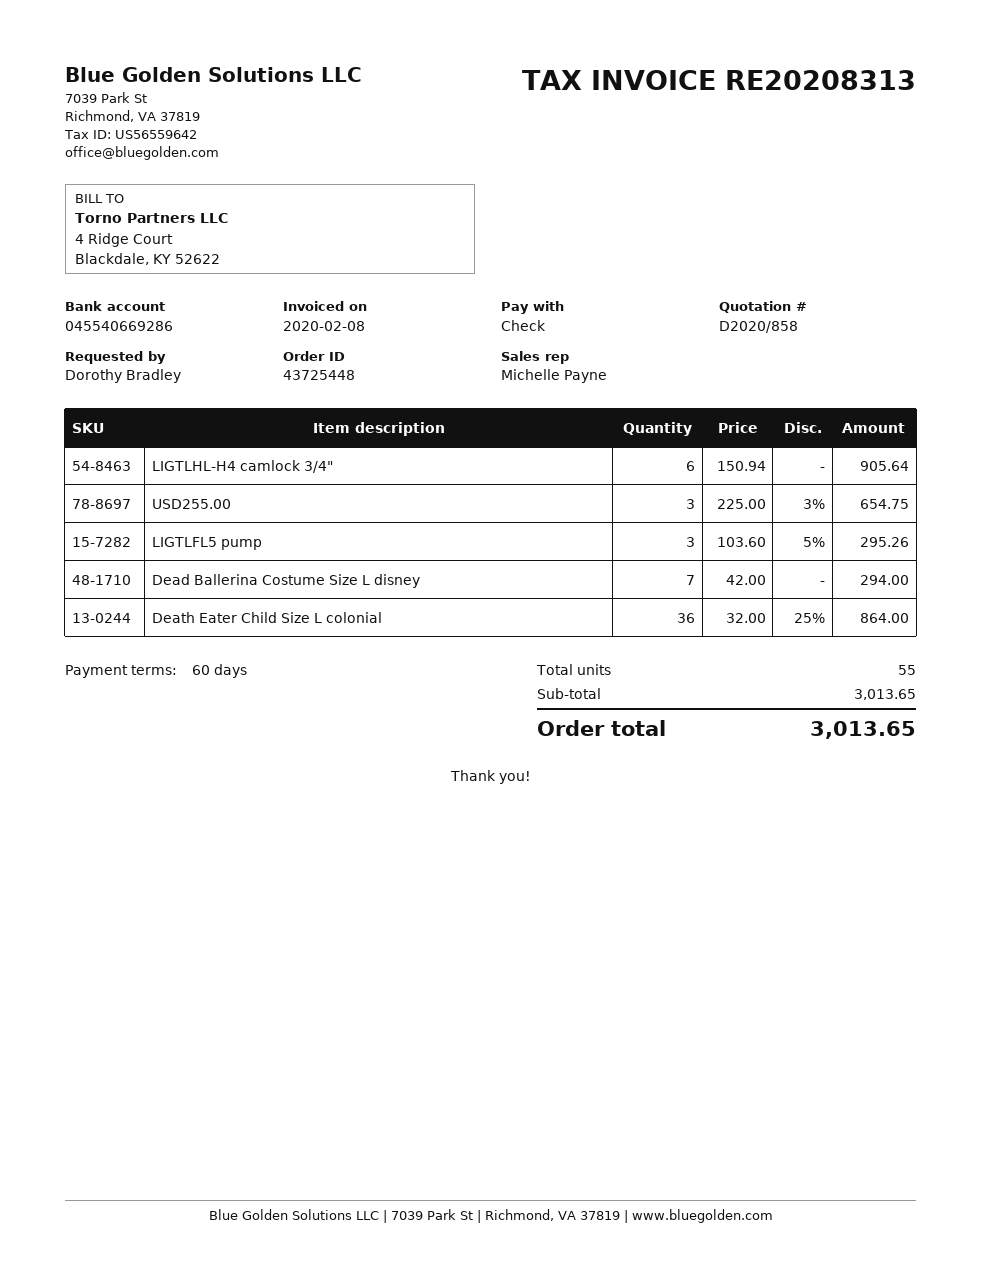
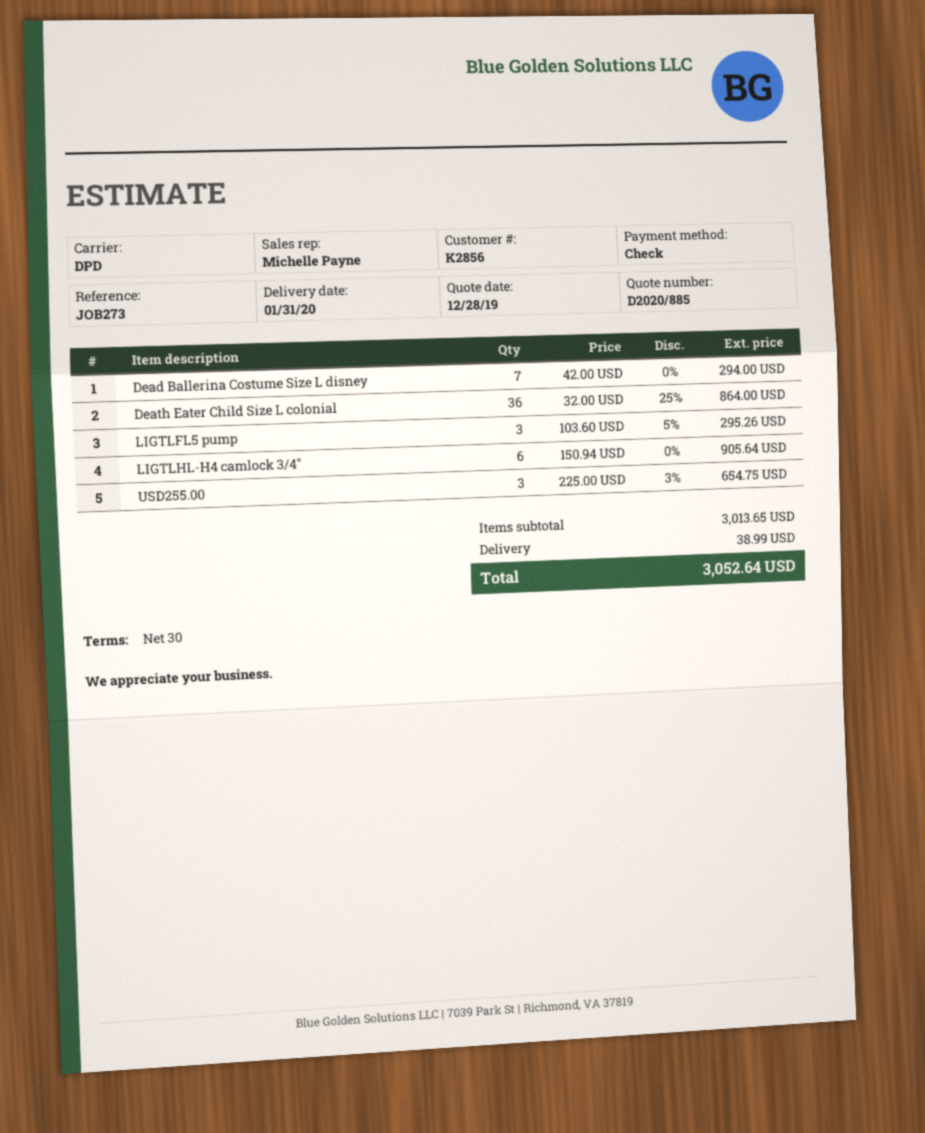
quote number: D2020/858 -> D2020/885
payment terms: 60 days -> 30 days
shipping: none -> 38.99
total: 3013.65 -> 3052.64

